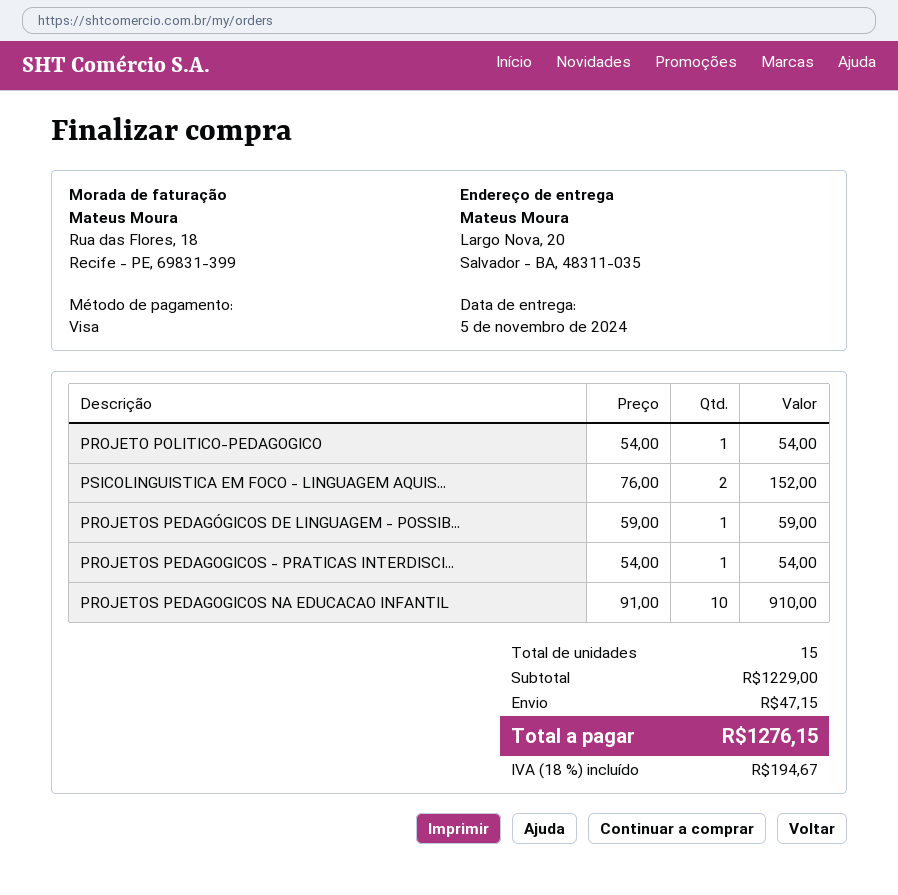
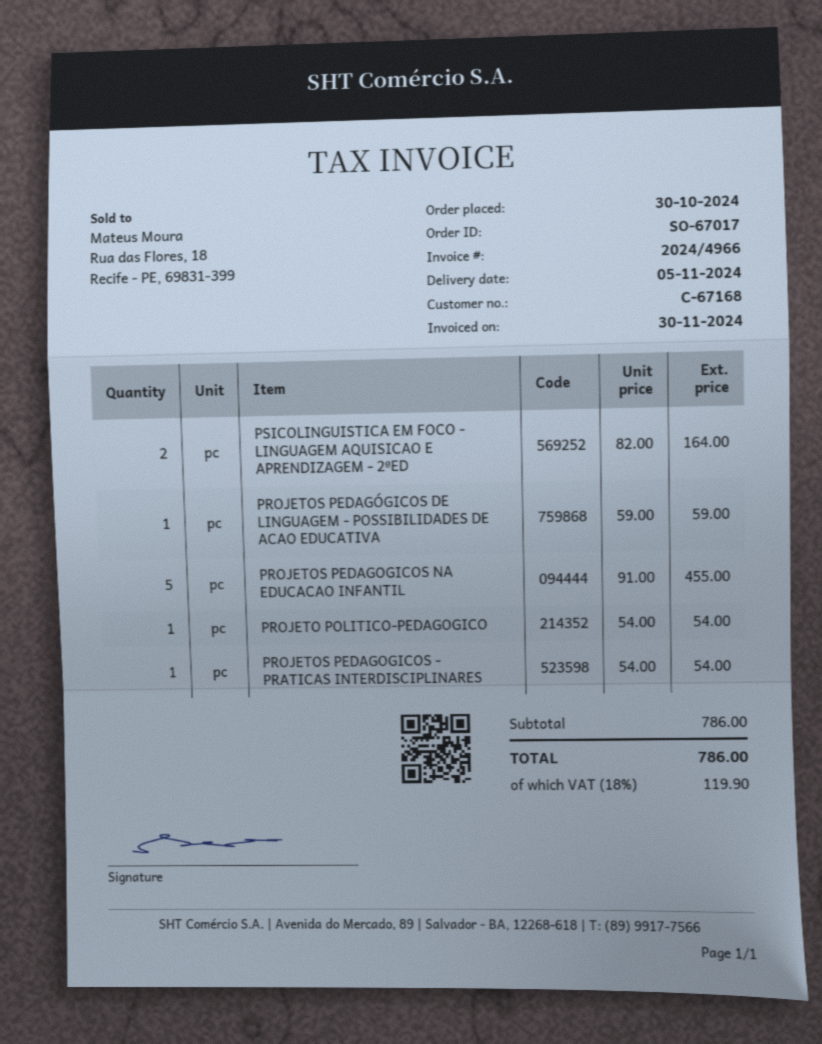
PSICOLINGUISTICA EM FOCO - LINGUAGEM AQUIS...: 2 x 76.00 = 152.00 -> 2 x 82.00 = 164.00
PROJETOS PEDAGOGICOS NA EDUCACAO INFANTIL: 10 x 91.00 = 910.00 -> 5 x 91.00 = 455.00
subtotal: 1229.00 -> 786.00
shipping: 47.15 -> none
tax: 18% = 194.67 -> 18% = 119.90
total: 1276.15 -> 786.00

